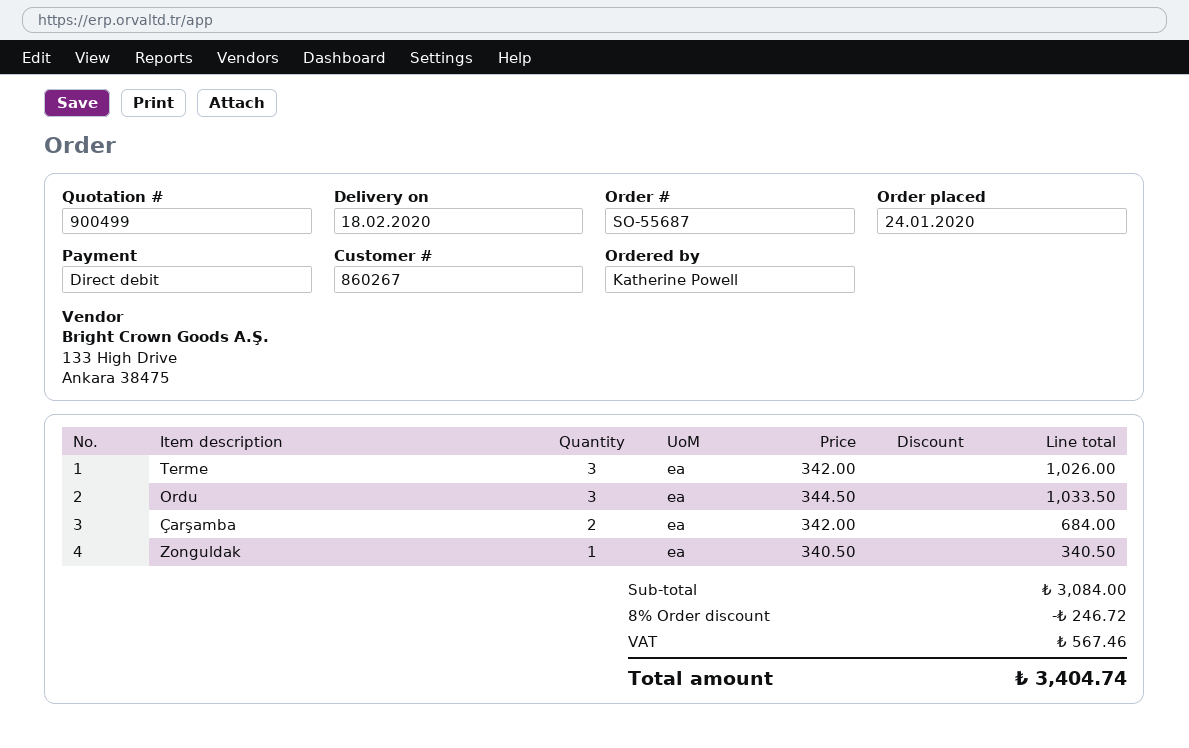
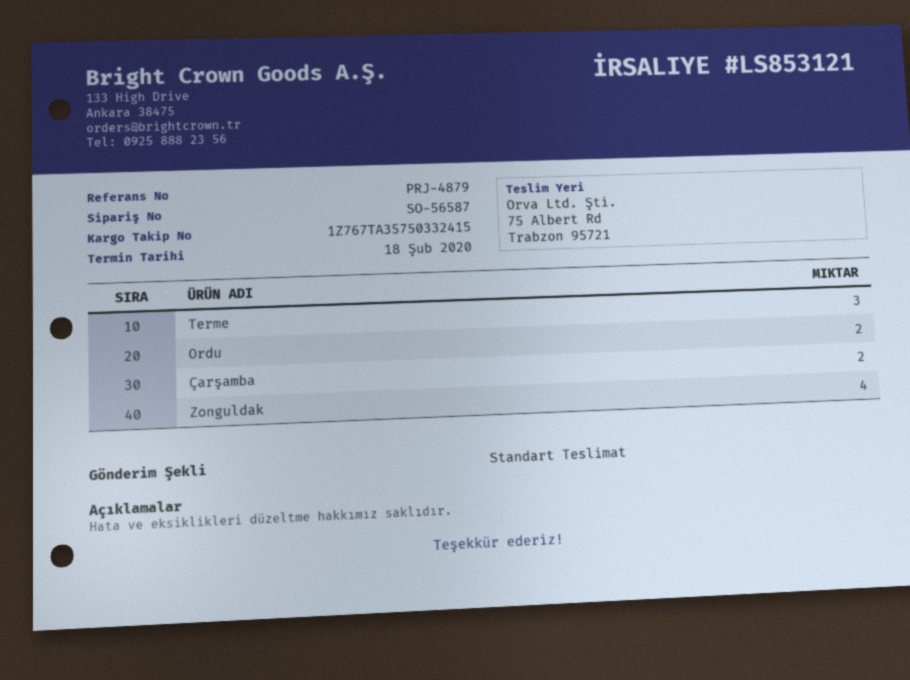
order number: SO-55687 -> SO-56587
Ordu: 3 -> 2
Zonguldak: 1 -> 4

